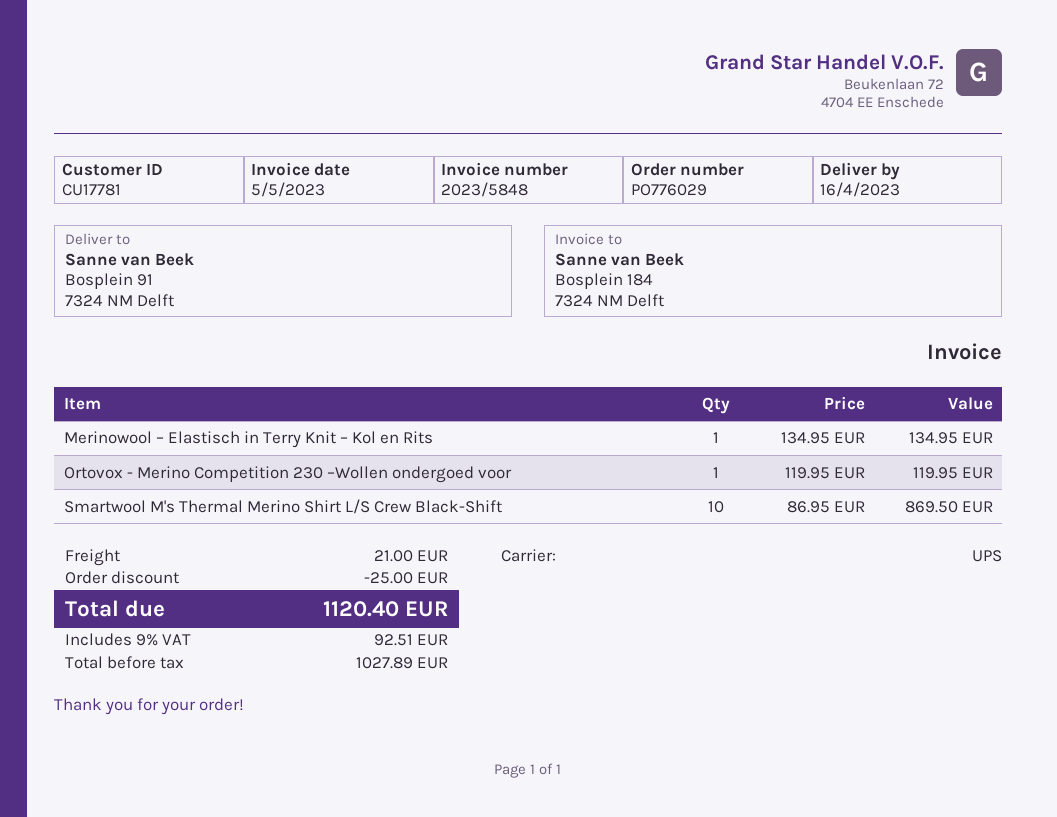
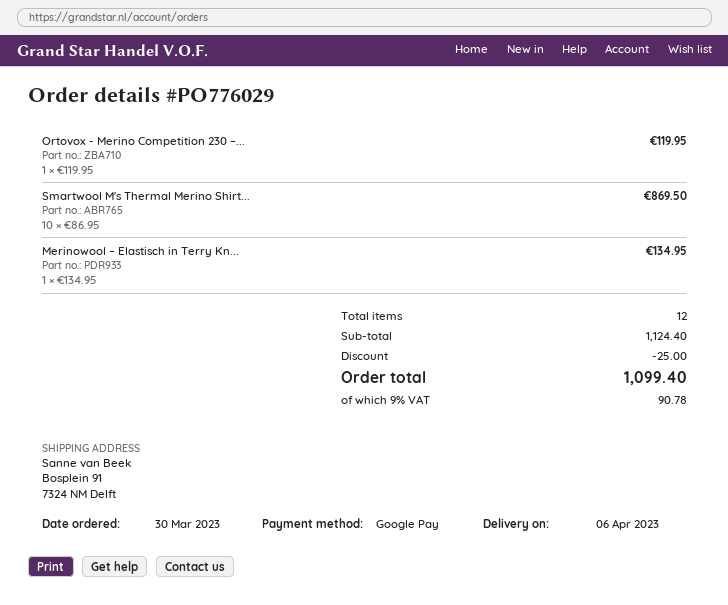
delivery date: 2023-04-16 -> 2023-04-06
shipping: 21.00 -> none
tax: 9% = 92.51 -> 9% = 90.78
total: 1120.40 -> 1099.40

